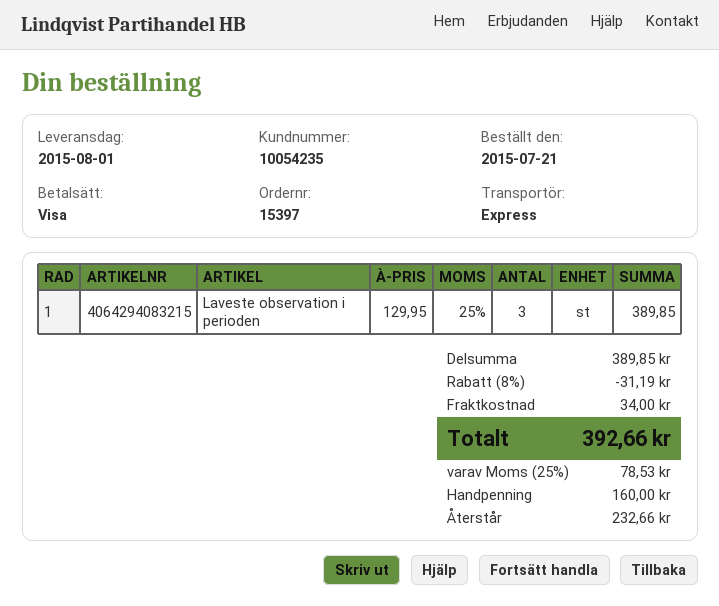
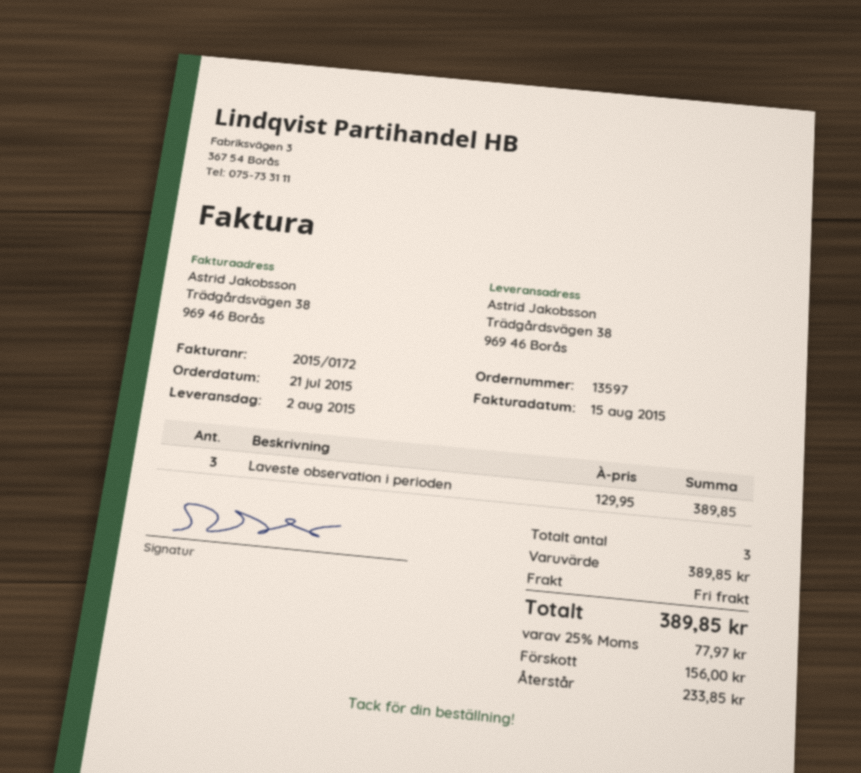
order number: 15397 -> 13597
delivery date: 2015-08-01 -> 2015-08-02
discount: 8% = 31.19 -> none
shipping: 34.00 -> 0.00
tax: 25% = 78.53 -> 25% = 77.97
total: 392.66 -> 389.85
deposit: 160.00 -> 156.00
balance: 232.66 -> 233.85

